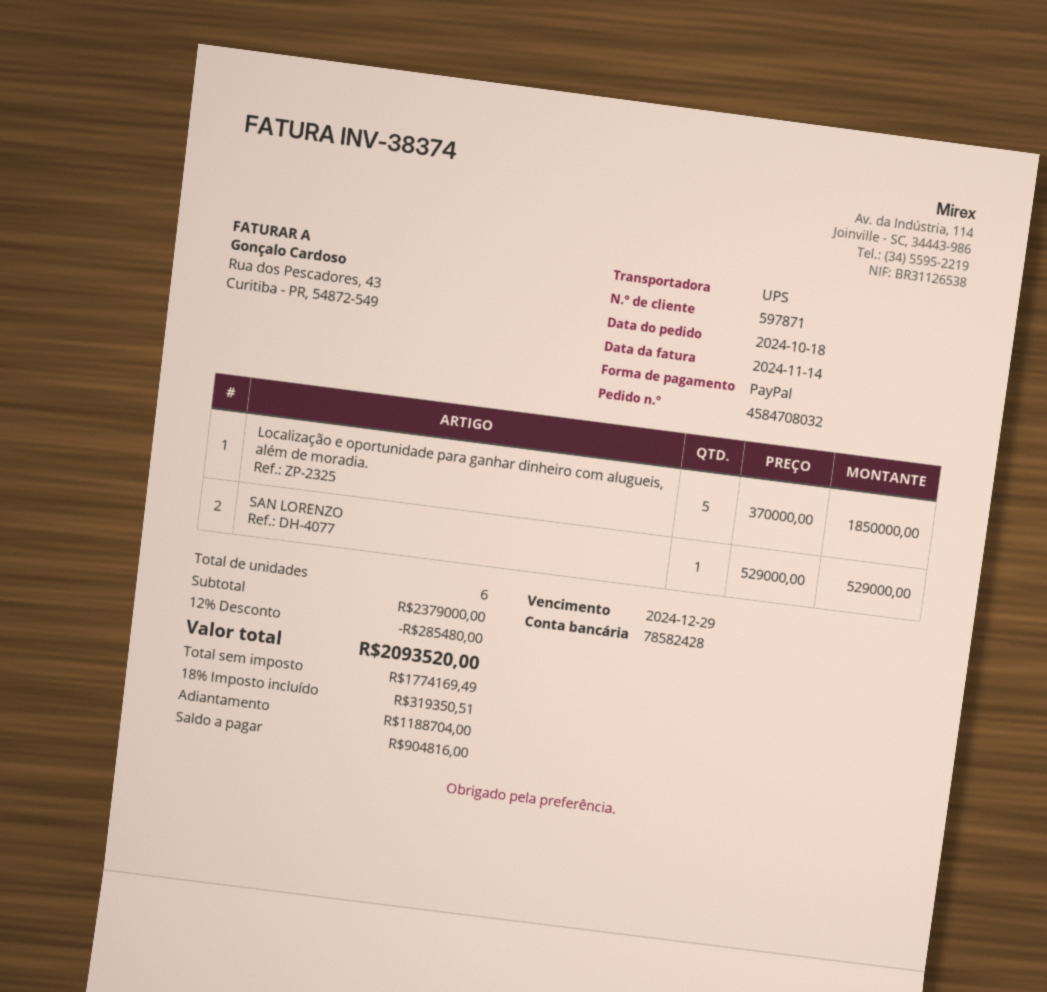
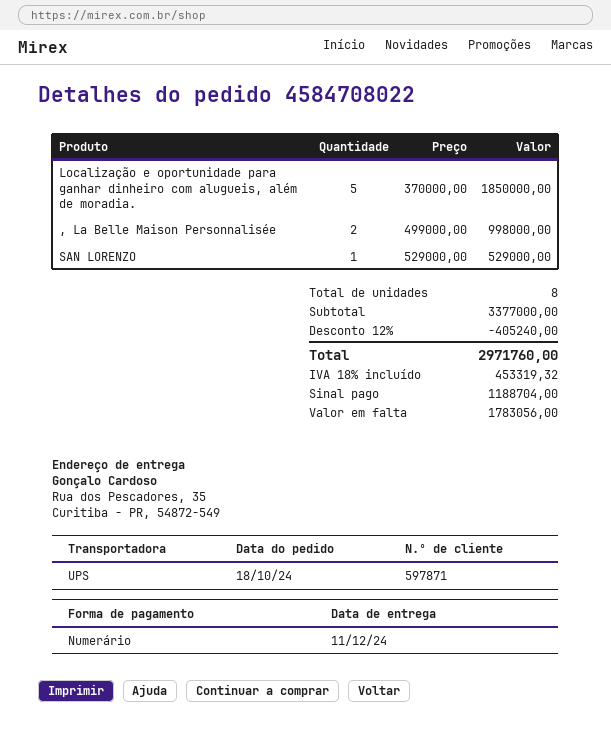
order number: 4584708032 -> 4584708022
payment method: PayPal -> cash
, La Belle Maison Personnalisée: none -> 2 x 499000.00 = 998000.00
total quantity: 6 -> 8
subtotal: 2379000.00 -> 3377000.00
discount: 12% = 285480.00 -> 12% = 405240.00
tax: 18% = 319350.51 -> 18% = 453319.32
total: 2093520.00 -> 2971760.00
balance: 904816.00 -> 1783056.00

